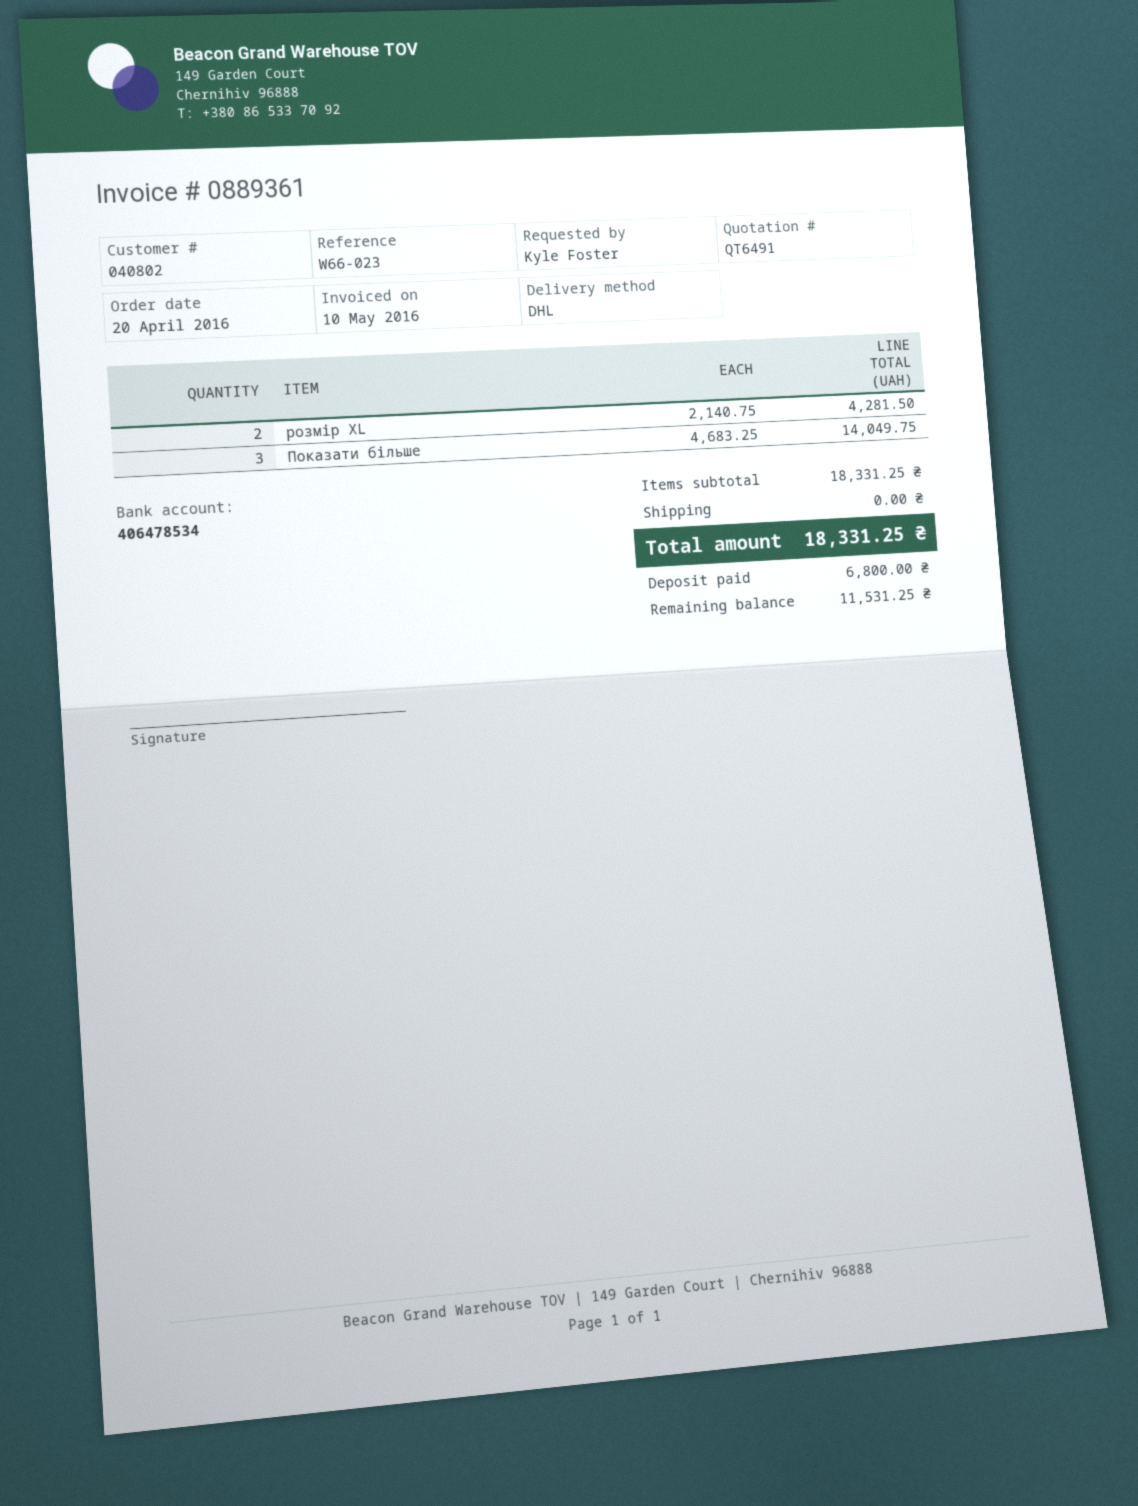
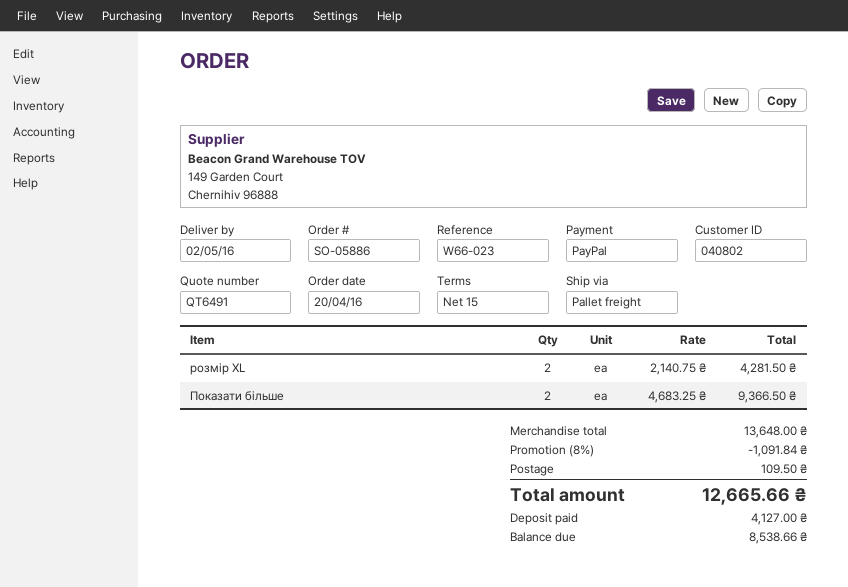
shipping method: DHL -> pallet freight
Показати більше: 3 x 4683.25 = 14049.75 -> 2 x 4683.25 = 9366.50
subtotal: 18331.25 -> 13648.00
discount: none -> 8% = 1091.84
shipping: 0.00 -> 109.50
total: 18331.25 -> 12665.66
deposit: 6800.00 -> 4127.00
balance: 11531.25 -> 8538.66

